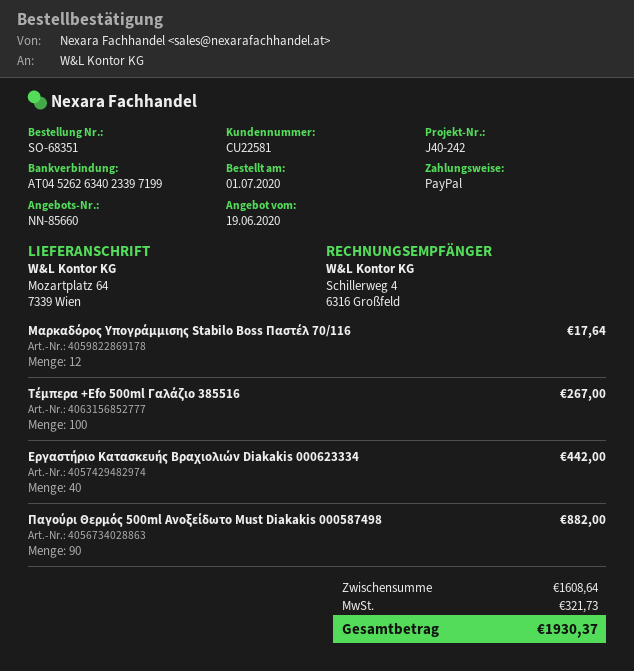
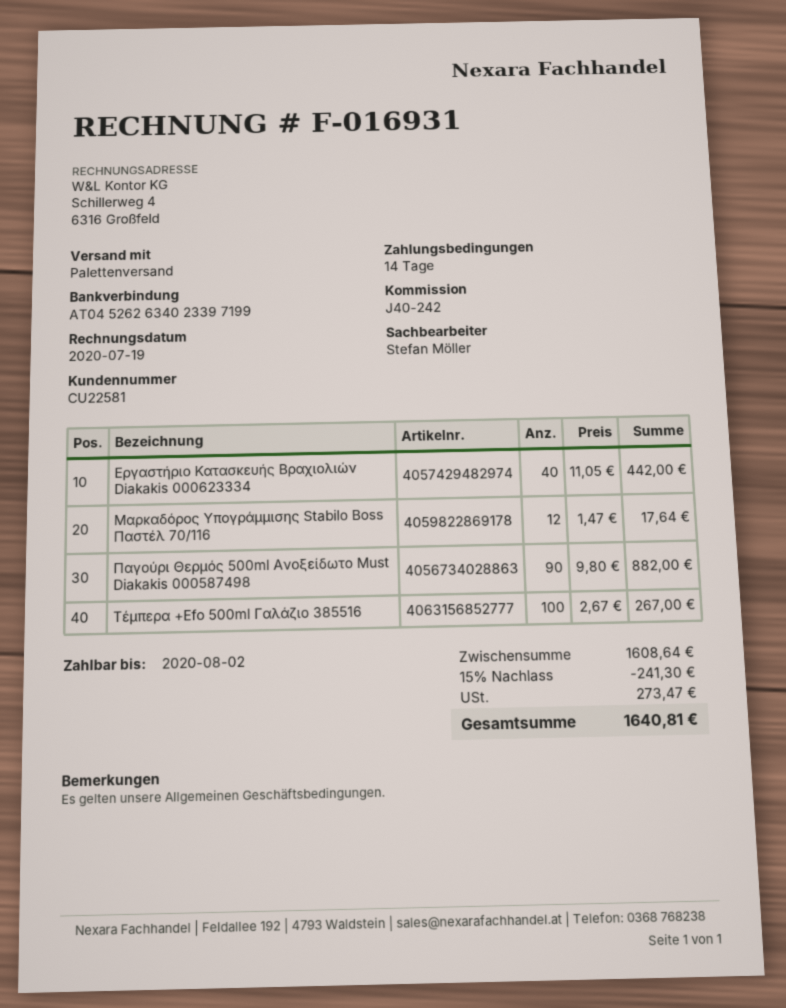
discount: none -> 15% = 241.30
tax: 321.73 -> 273.47
total: 1930.37 -> 1640.81

